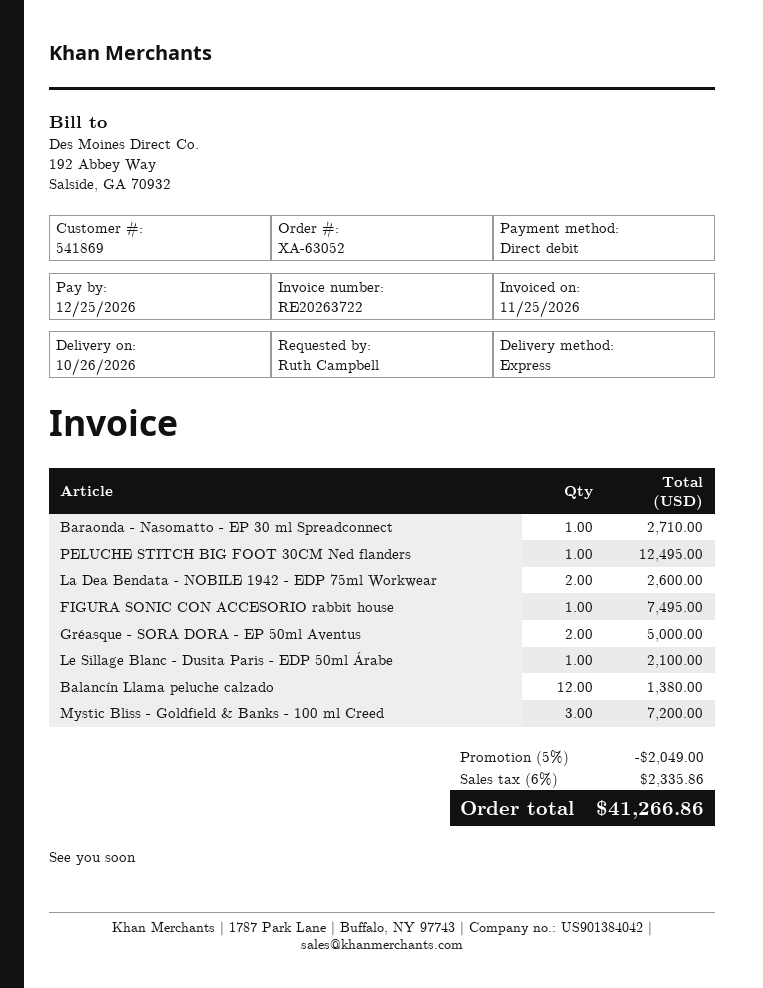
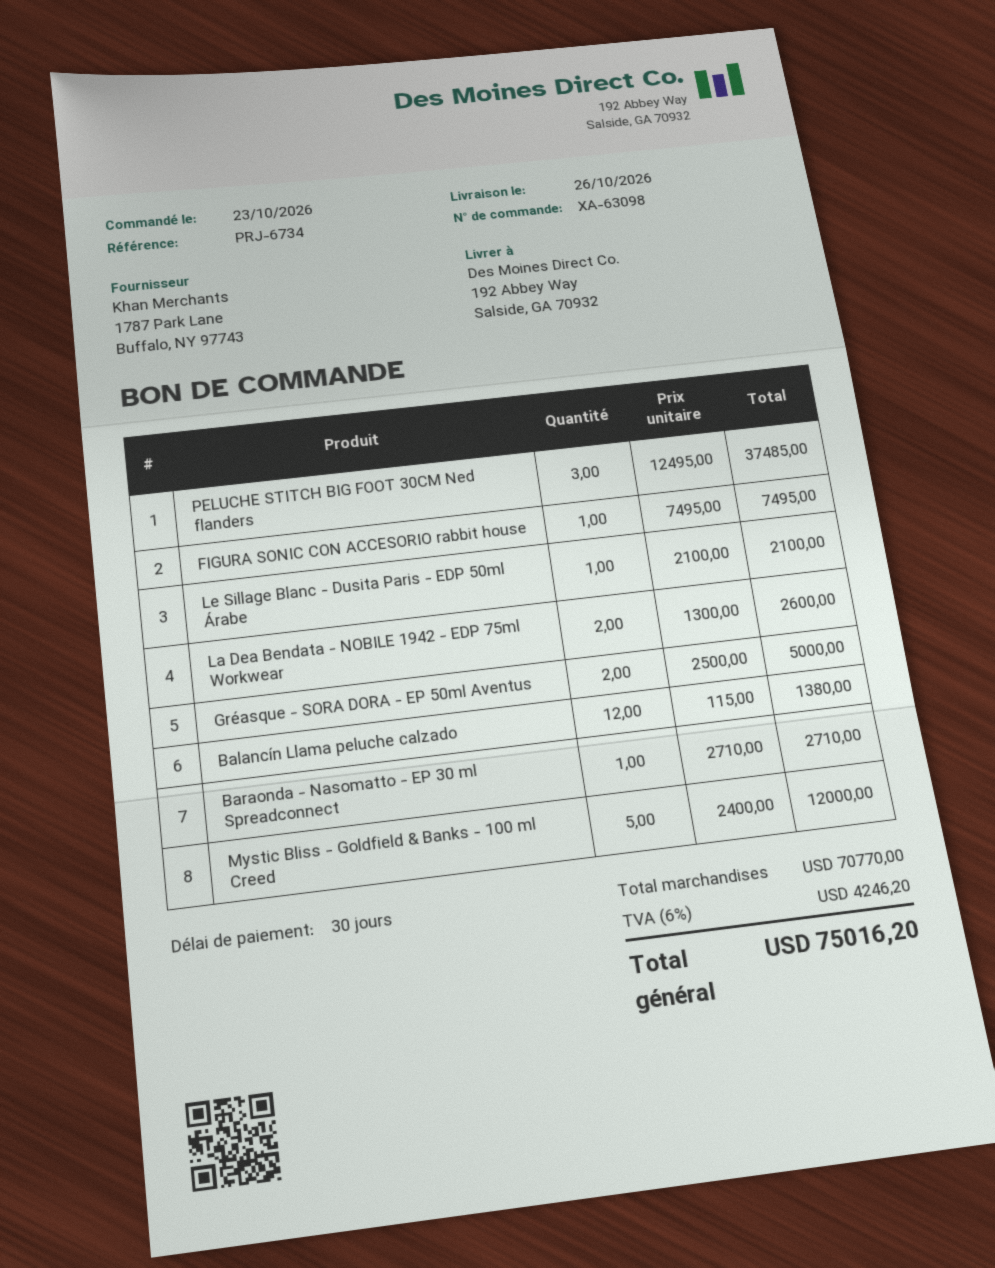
order number: XA-63052 -> XA-63098
PELUCHE STITCH BIG FOOT 30CM Ned flanders: 1 for 12495.00 -> 3 for 37485.00
Mystic Bliss - Goldfield & Banks - 100 ml Creed: 3 for 7200.00 -> 5 for 12000.00
discount: 5% = 2049.00 -> none
tax: 6% = 2335.86 -> 6% = 4246.20
total: 41266.86 -> 75016.20

